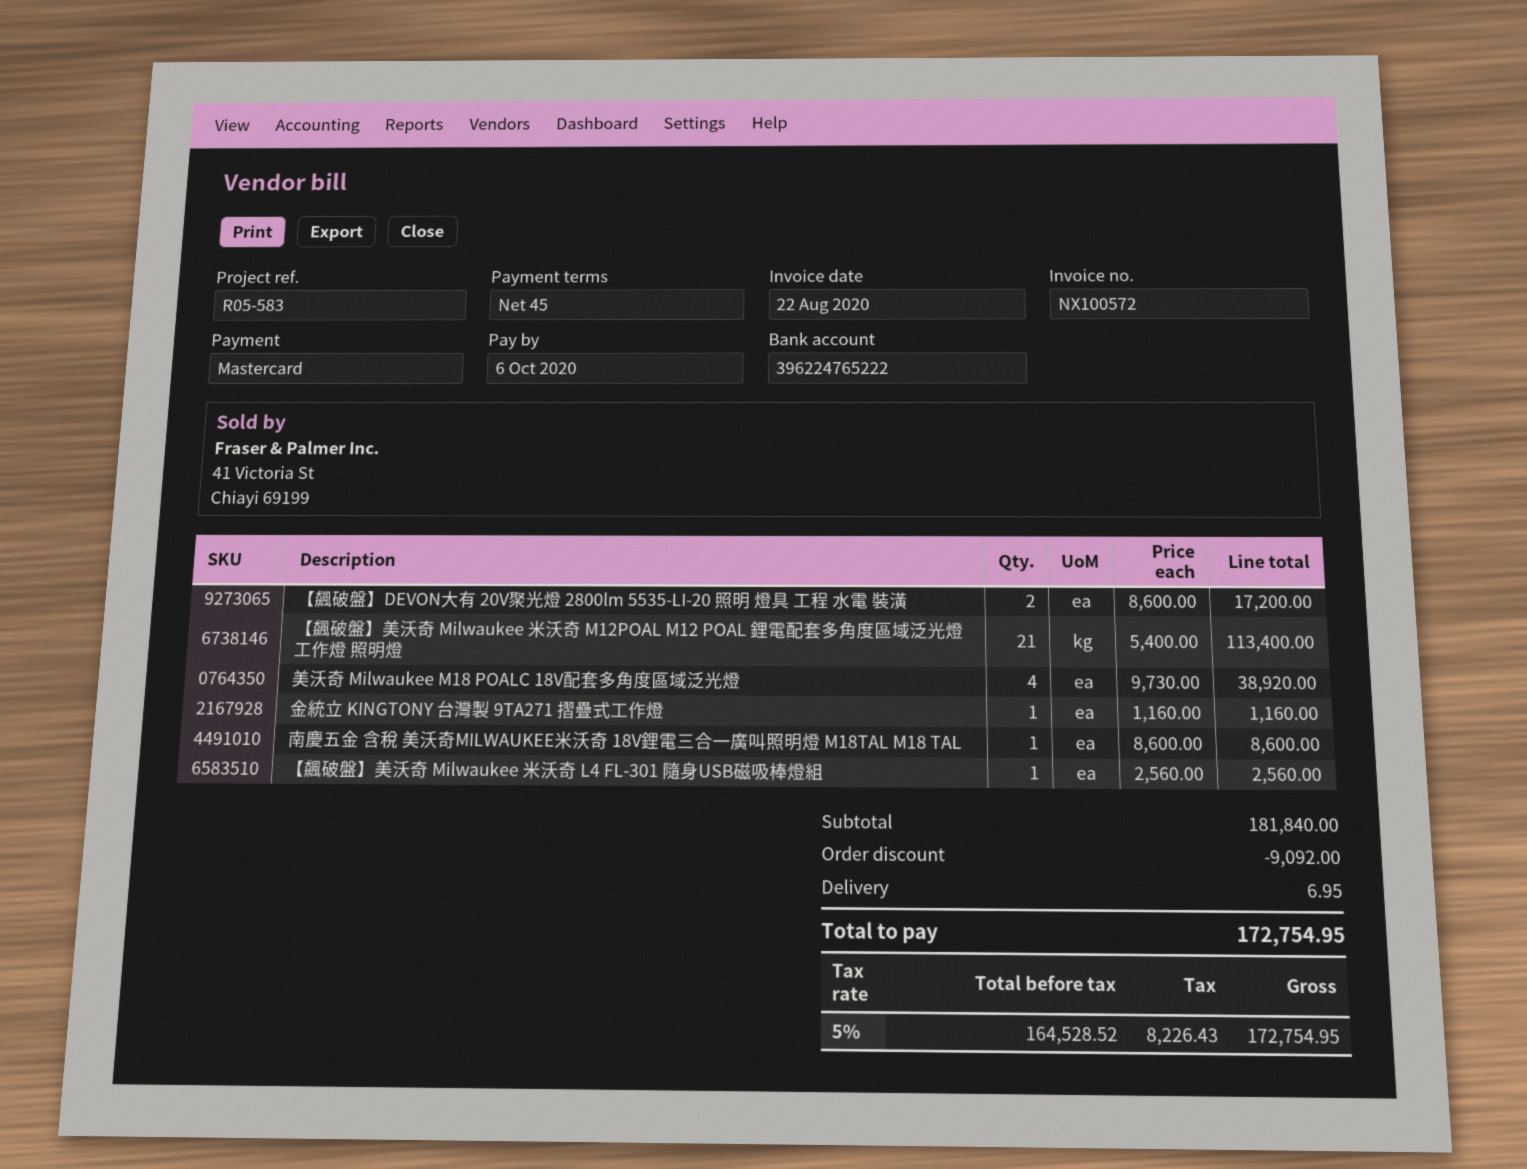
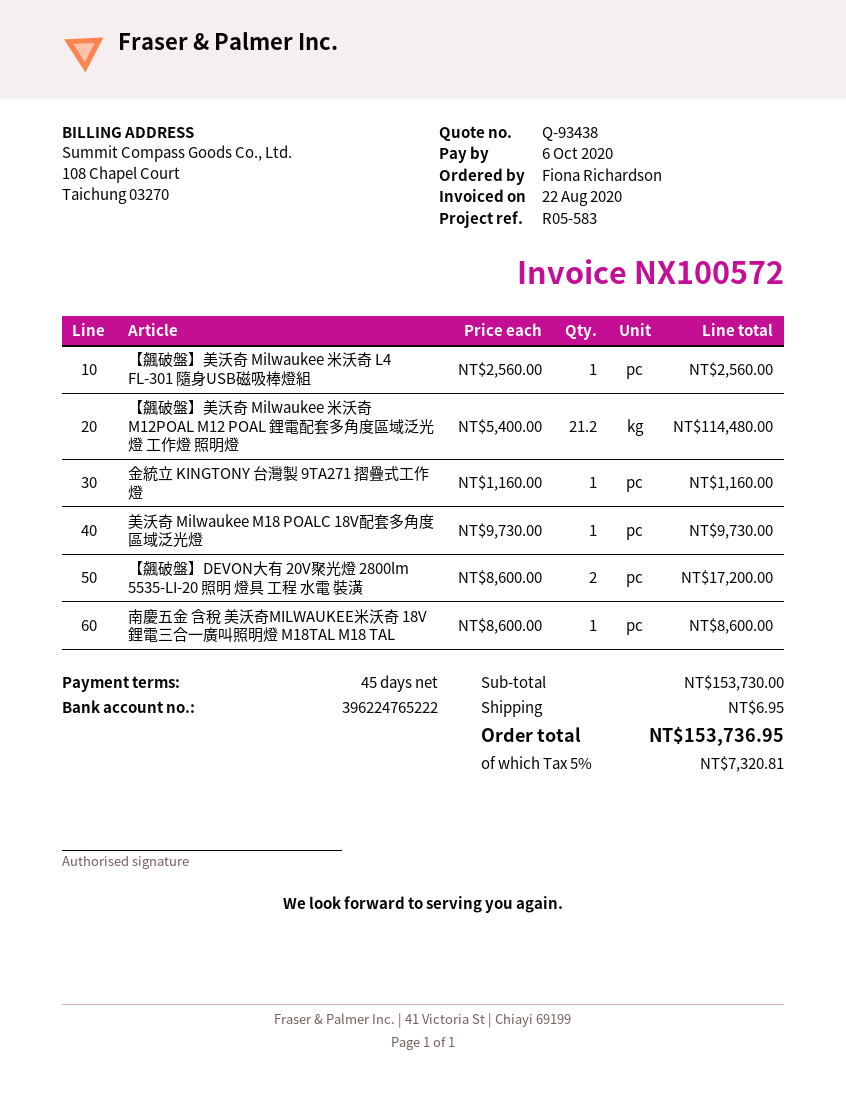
【飆破盤】美沃奇 Milwaukee 米沃奇 M12POAL M12 POAL 鋰電配套多角度區域泛光燈 工作燈 照明燈: 21 x 5400.00 = 113400.00 -> 21.2 x 5400.00 = 114480.00
美沃奇 Milwaukee M18 POALC 18V配套多角度區域泛光燈: 4 x 9730.00 = 38920.00 -> 1 x 9730.00 = 9730.00
subtotal: 181840.00 -> 153730.00
discount: 9092.00 -> none
tax: 5% = 8226.43 -> 5% = 7320.81
total: 172754.95 -> 153736.95

